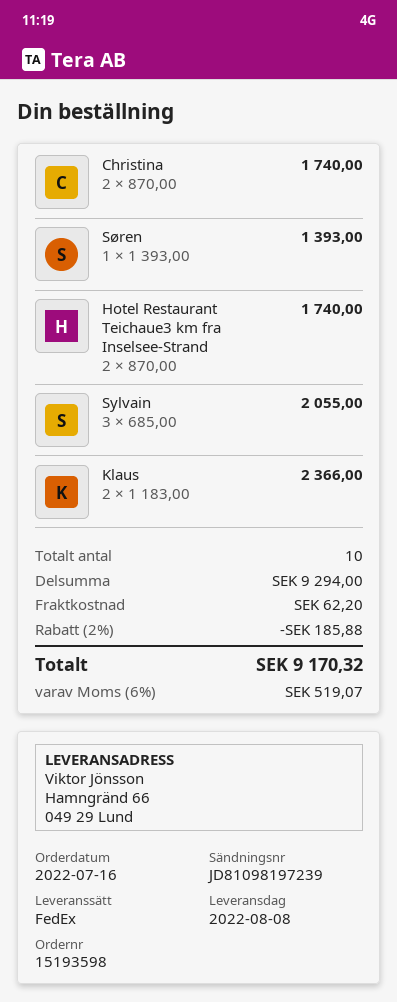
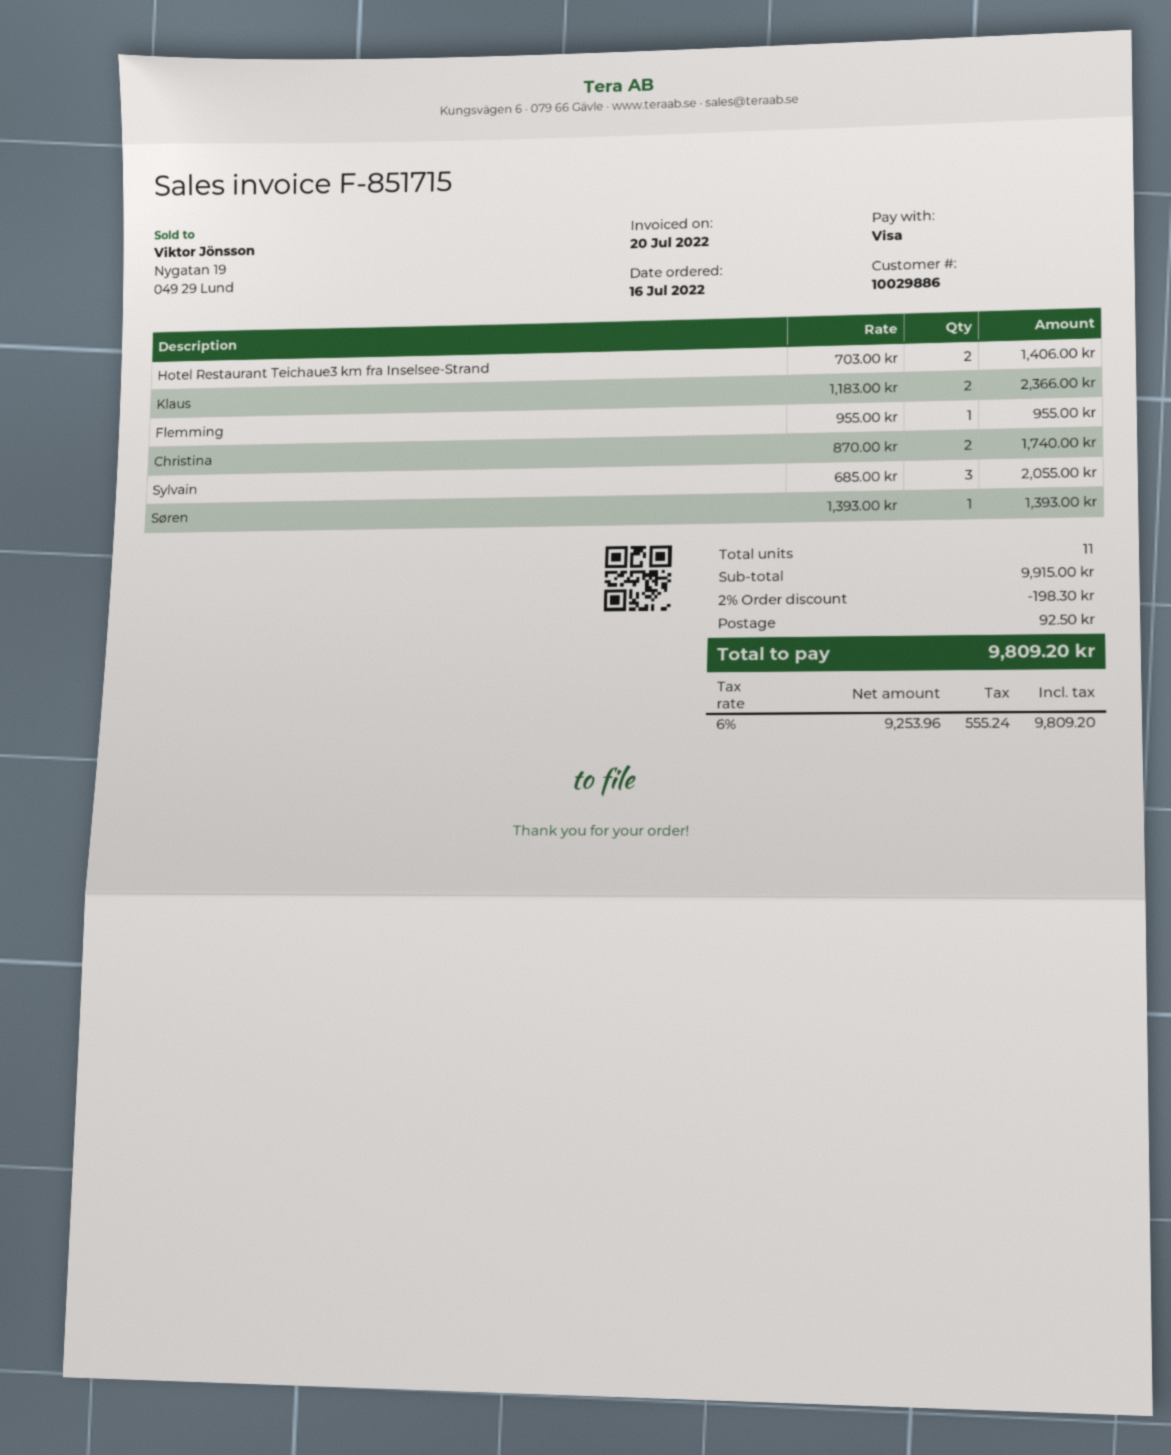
Hotel Restaurant Teichaue3 km fra Inselsee-Strand: 2 x 870.00 = 1740.00 -> 2 x 703.00 = 1406.00
Flemming: none -> 1 x 955.00 = 955.00
total quantity: 10 -> 11
subtotal: 9294.00 -> 9915.00
discount: 2% = 185.88 -> 2% = 198.30
shipping: 62.20 -> 92.50
tax: 6% = 519.07 -> 6% = 555.24
total: 9170.32 -> 9809.20

